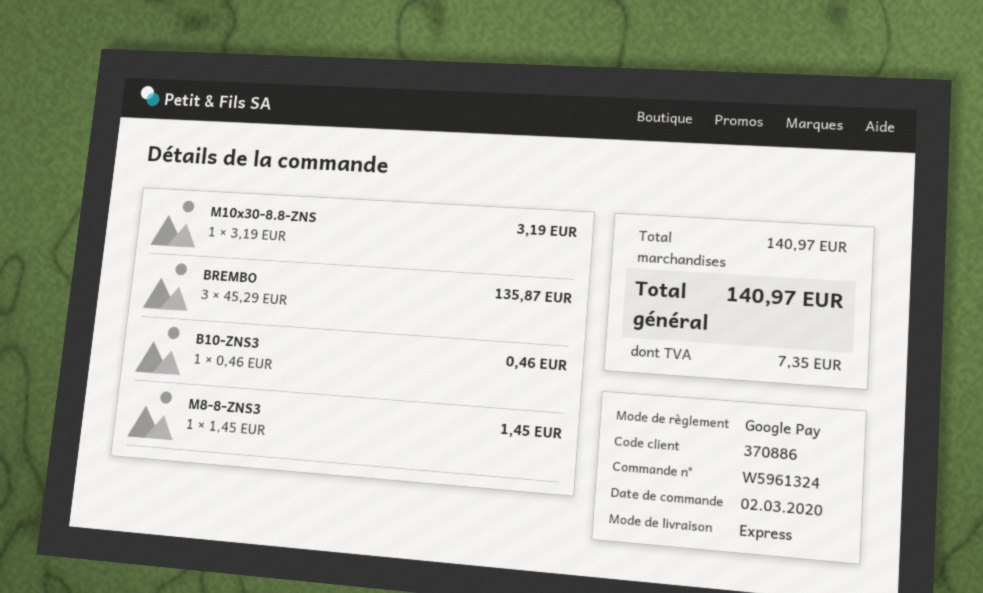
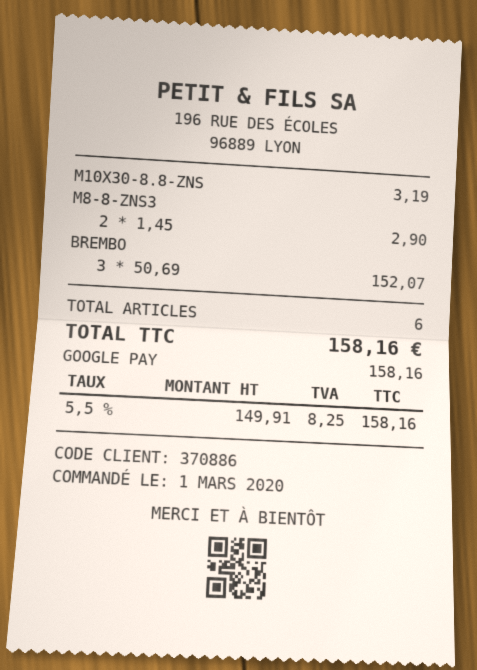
order date: 2020-03-02 -> 2020-03-01
BREMBO: 3 x 45.29 = 135.87 -> 3 x 50.69 = 152.07
B10-ZNS3: 1 x 0.46 = 0.46 -> none
M8-8-ZNS3: 1 x 1.45 = 1.45 -> 2 x 1.45 = 2.90
tax: 7.35 -> 8.25
total: 140.97 -> 158.16

